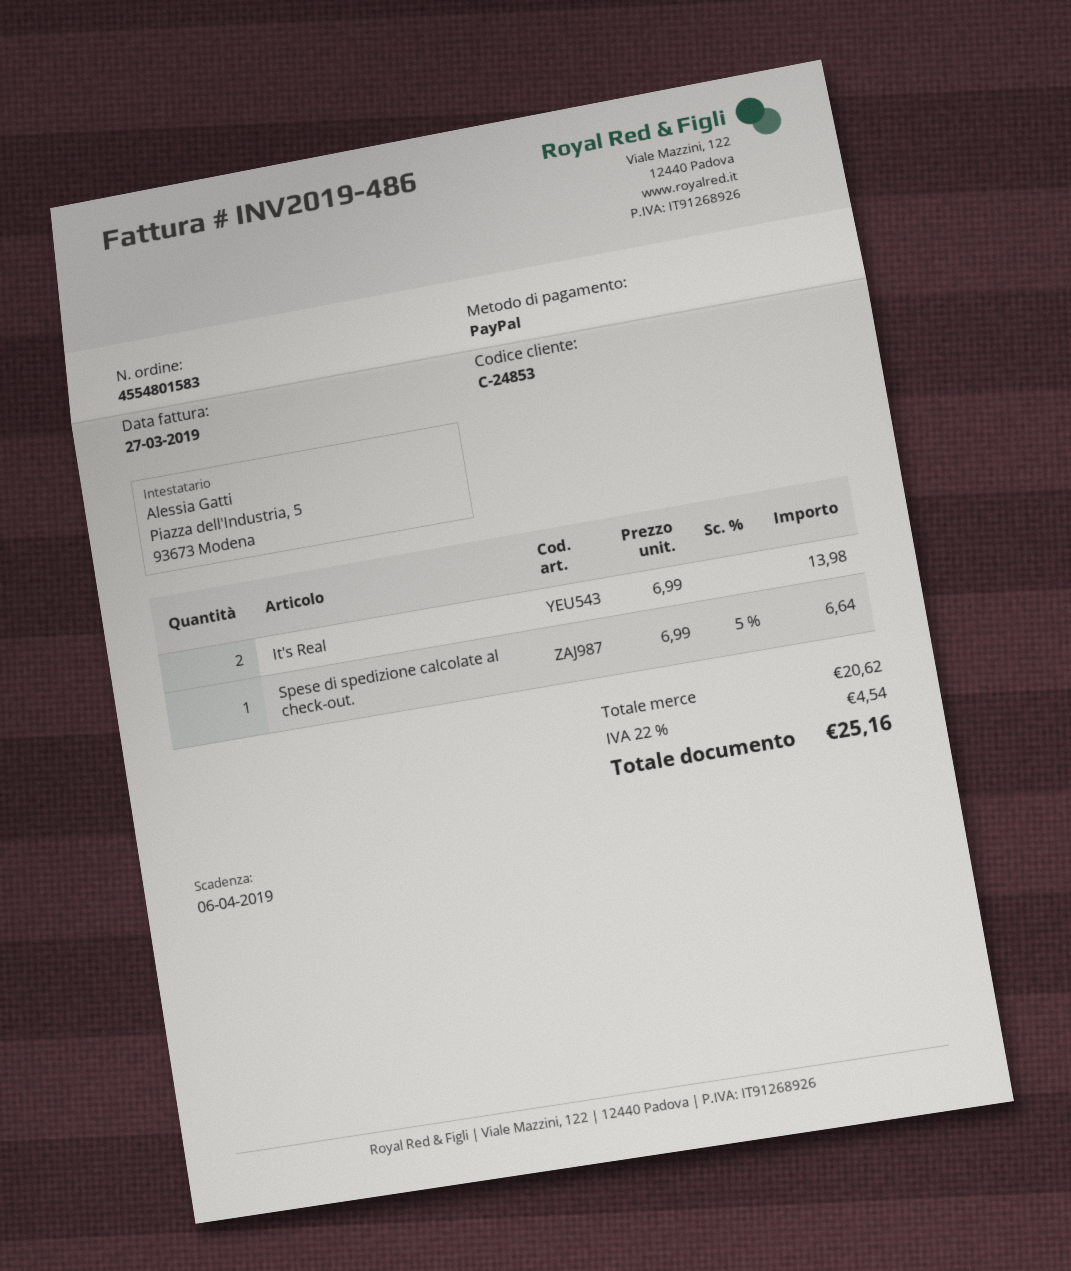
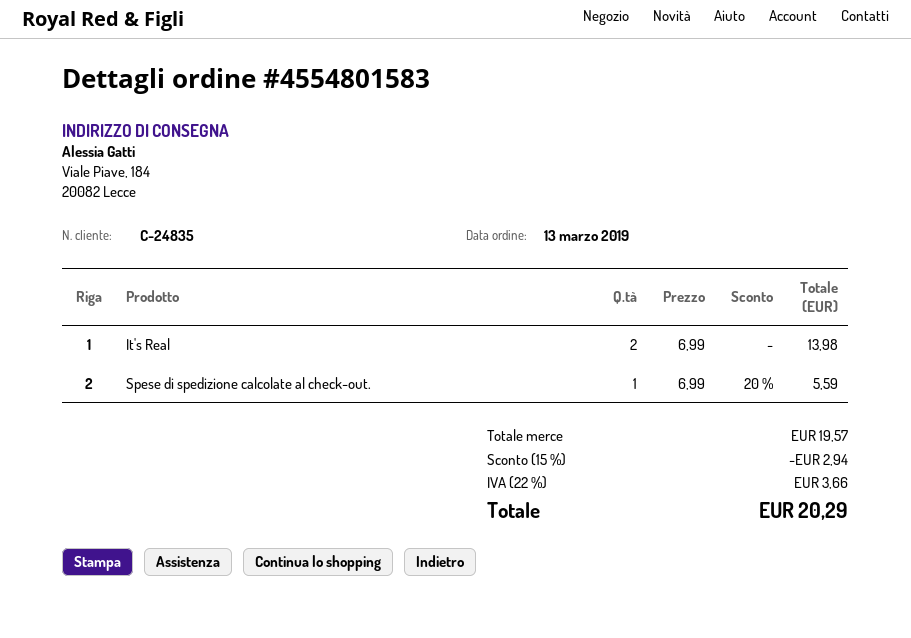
customer number: C-24853 -> C-24835
Spese di spedizione calcolate al check-out.: 1 x 6.99 - 5% = 6.64 -> 1 x 6.99 - 20% = 5.59
subtotal: 20.62 -> 19.57
discount: none -> 15% = 2.94
tax: 22% = 4.54 -> 22% = 3.66
total: 25.16 -> 20.29

